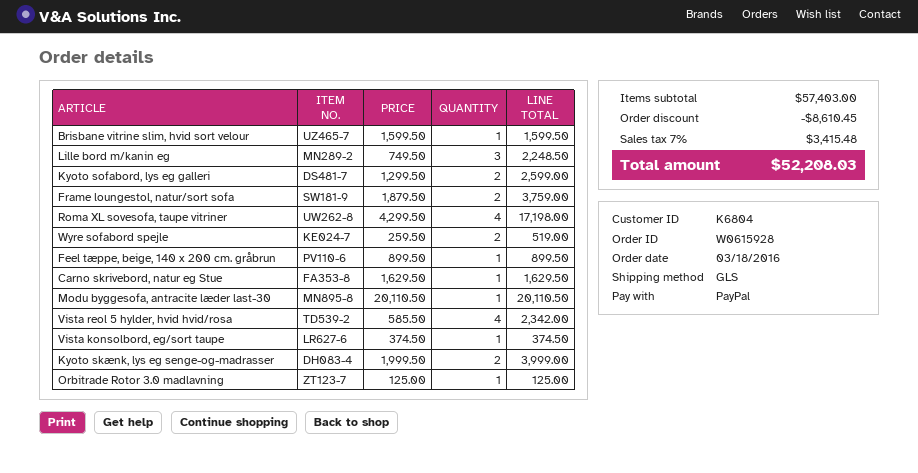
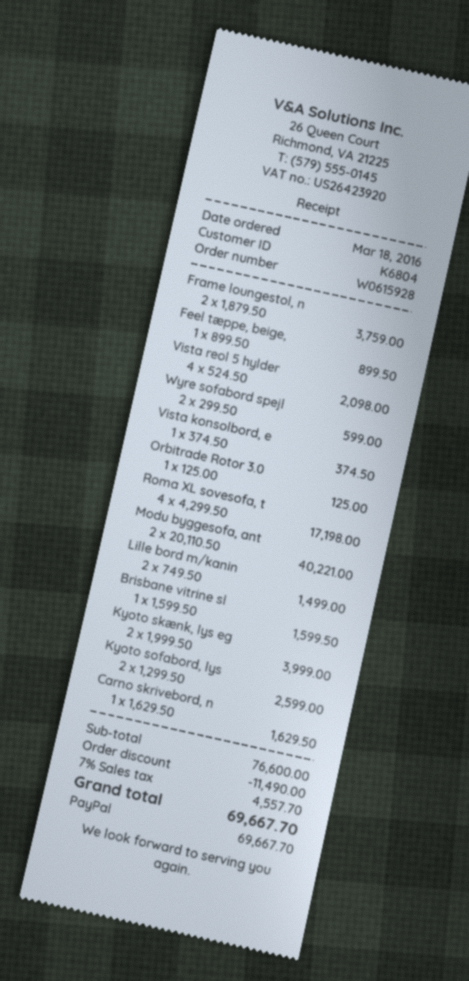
Lille bord m/kanin eg: 3 x 749.50 = 2248.50 -> 2 x 749.50 = 1499.00
Wyre sofabord spejle: 2 x 259.50 = 519.00 -> 2 x 299.50 = 599.00
Modu byggesofa, antracite læder last-30: 1 x 20110.50 = 20110.50 -> 2 x 20110.50 = 40221.00
Vista reol 5 hylder, hvid hvid/rosa: 4 x 585.50 = 2342.00 -> 4 x 524.50 = 2098.00
subtotal: 57403.00 -> 76600.00
discount: 8610.45 -> 11490.00
tax: 7% = 3415.48 -> 7% = 4557.70
total: 52208.03 -> 69667.70

